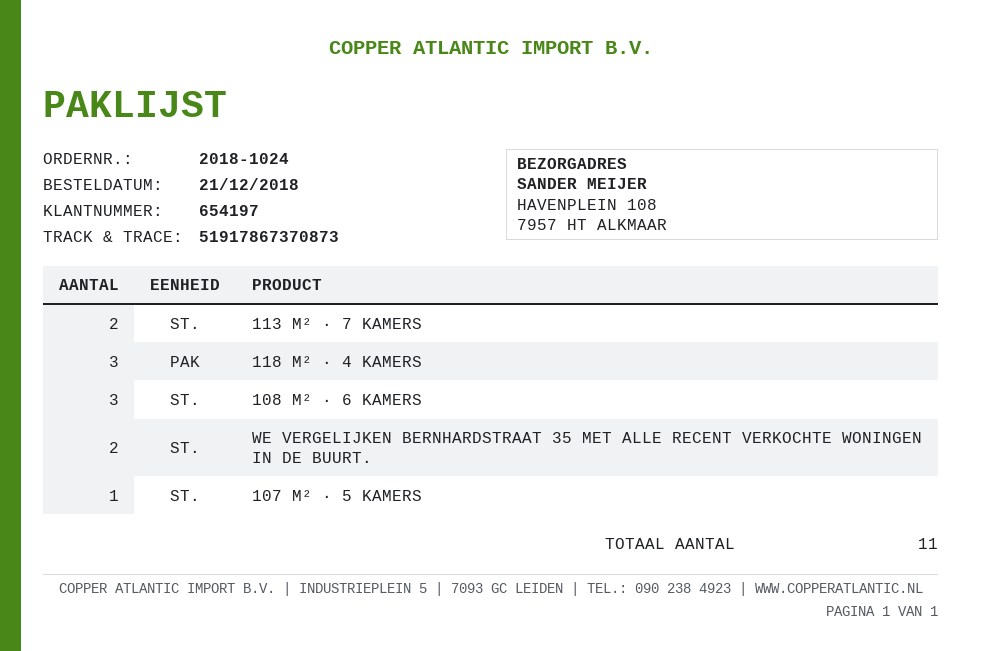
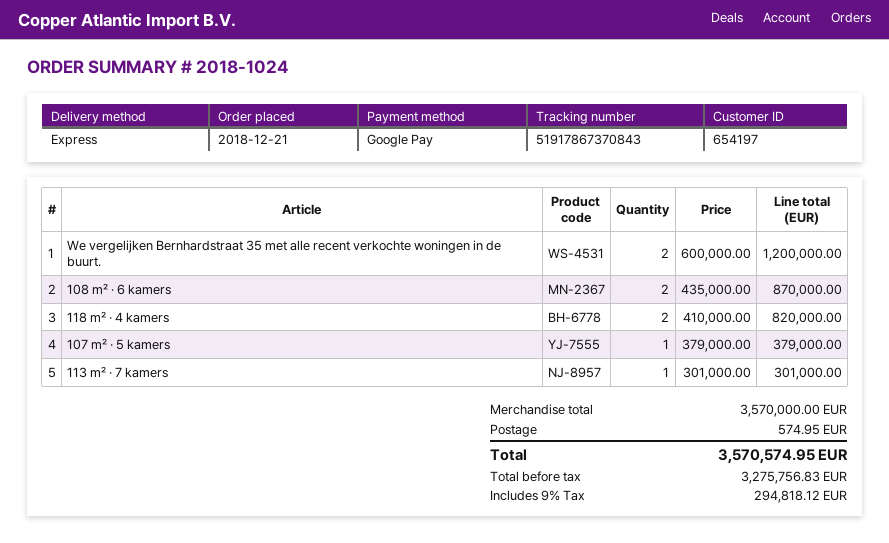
tracking number: 51917867370873 -> 51917867370843
113 M² · 7 KAMERS: 2 -> 1
118 M² · 4 KAMERS: 3 -> 2
108 M² · 6 KAMERS: 3 -> 2

